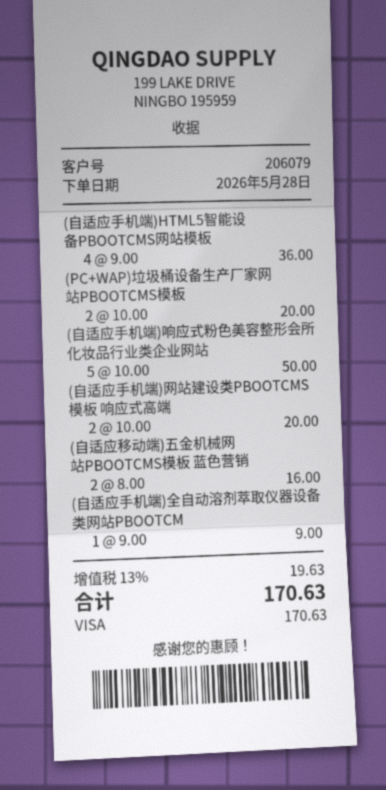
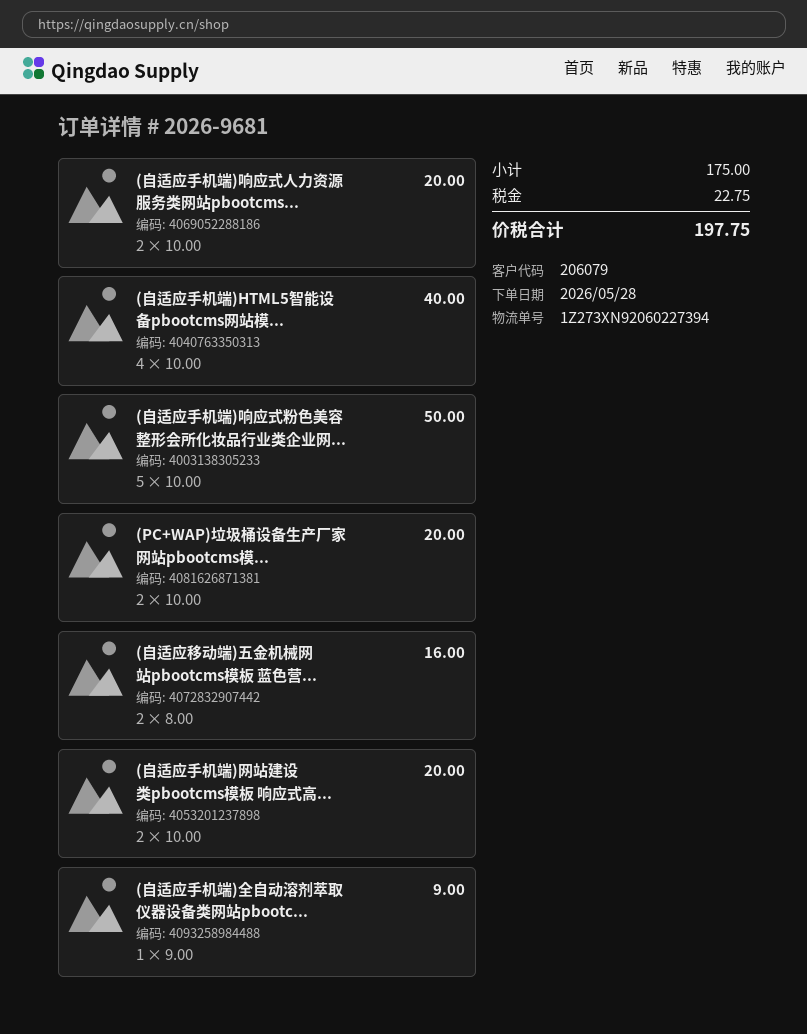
(自适应手机端)HTML5智能设备PBOOTCMS网站模板: 4 x 9.00 = 36.00 -> 4 x 10.00 = 40.00
(自适应手机端)响应式人力资源服务类网站pbootcms...: none -> 2 x 10.00 = 20.00
tax: 19.63 -> 22.75
total: 170.63 -> 197.75

